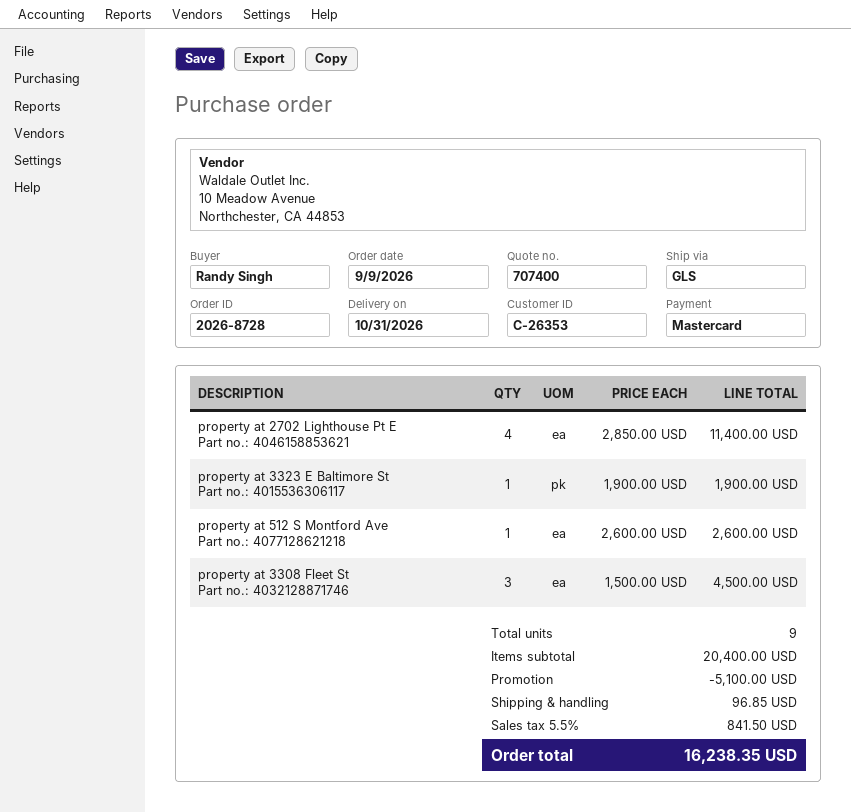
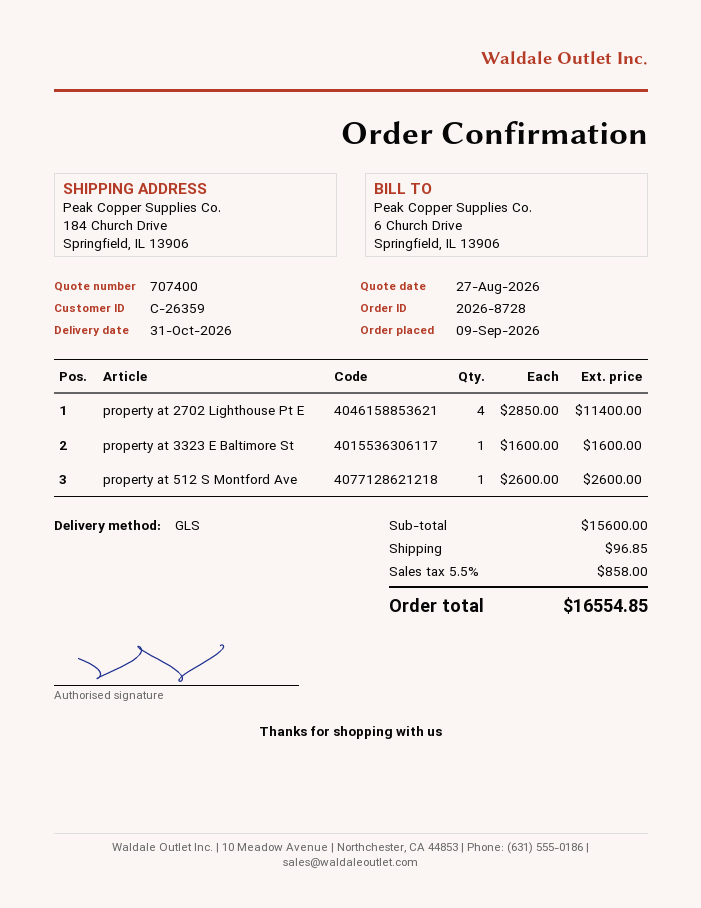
customer number: C-26353 -> C-26359
property at 3323 E Baltimore St: 1 x 1900.00 = 1900.00 -> 1 x 1600.00 = 1600.00
property at 3308 Fleet St: 3 x 1500.00 = 4500.00 -> none
subtotal: 20400.00 -> 15600.00
discount: 5100.00 -> none
tax: 5.5% = 841.50 -> 5.5% = 858.00
total: 16238.35 -> 16554.85

